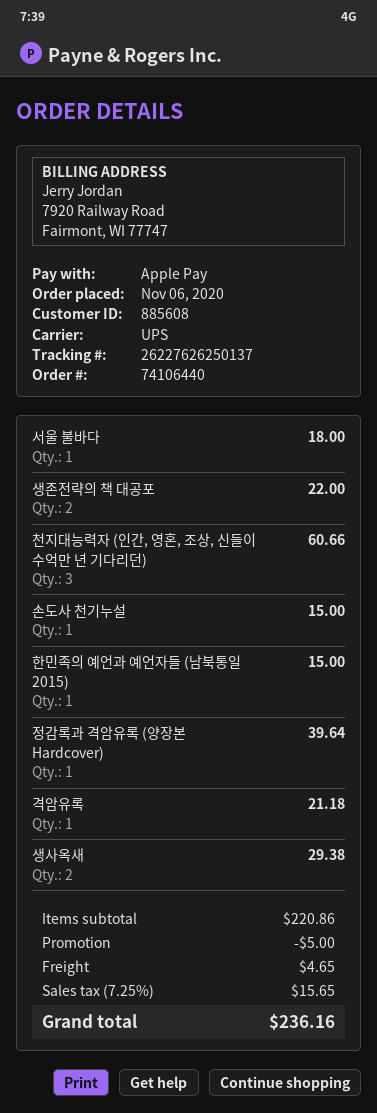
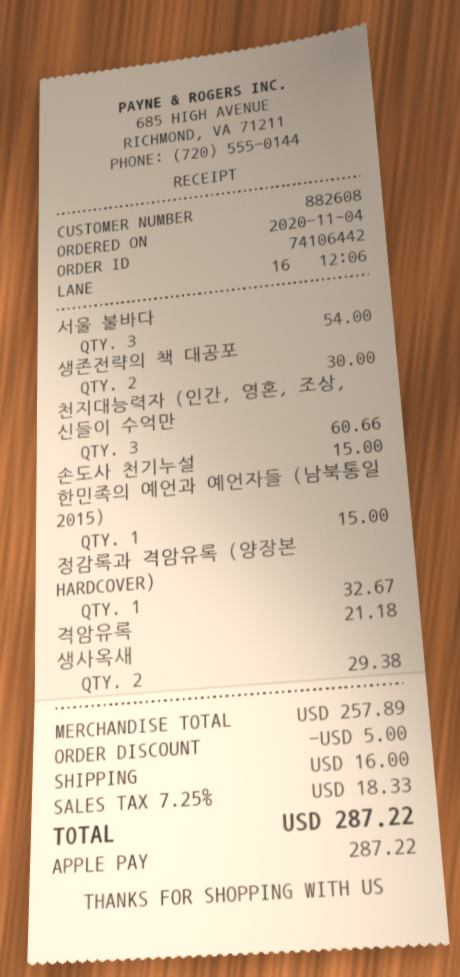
order number: 74106440 -> 74106442
order date: 2020-11-06 -> 2020-11-04
customer number: 885608 -> 882608
서울 불바다: 1 for 18.00 -> 3 for 54.00
생존전략의 책 대공포: 2 for 22.00 -> 2 for 30.00
정감록과 격암유록 (양장본 Hardcover): 1 for 39.64 -> 1 for 32.67
subtotal: 220.86 -> 257.89
shipping: 4.65 -> 16.00
tax: 7.25% = 15.65 -> 7.25% = 18.33
total: 236.16 -> 287.22

